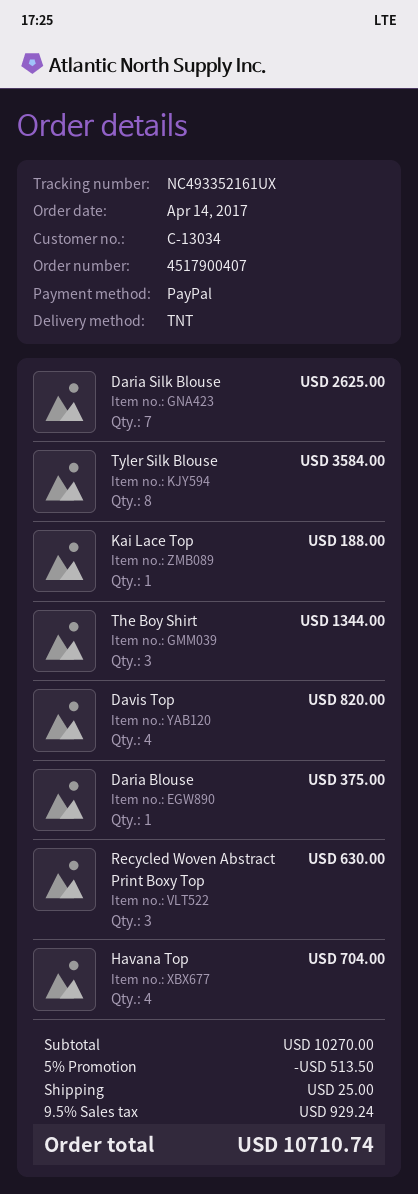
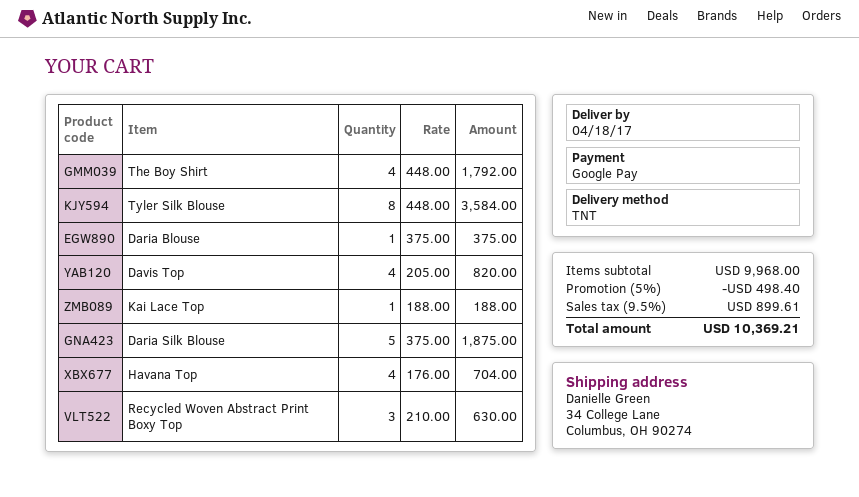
payment method: PayPal -> Google Pay
Daria Silk Blouse: 7 for 2625.00 -> 5 for 1875.00
The Boy Shirt: 3 for 1344.00 -> 4 for 1792.00
subtotal: 10270.00 -> 9968.00
discount: 5% = 513.50 -> 5% = 498.40
shipping: 25.00 -> none
tax: 9.5% = 929.24 -> 9.5% = 899.61
total: 10710.74 -> 10369.21

